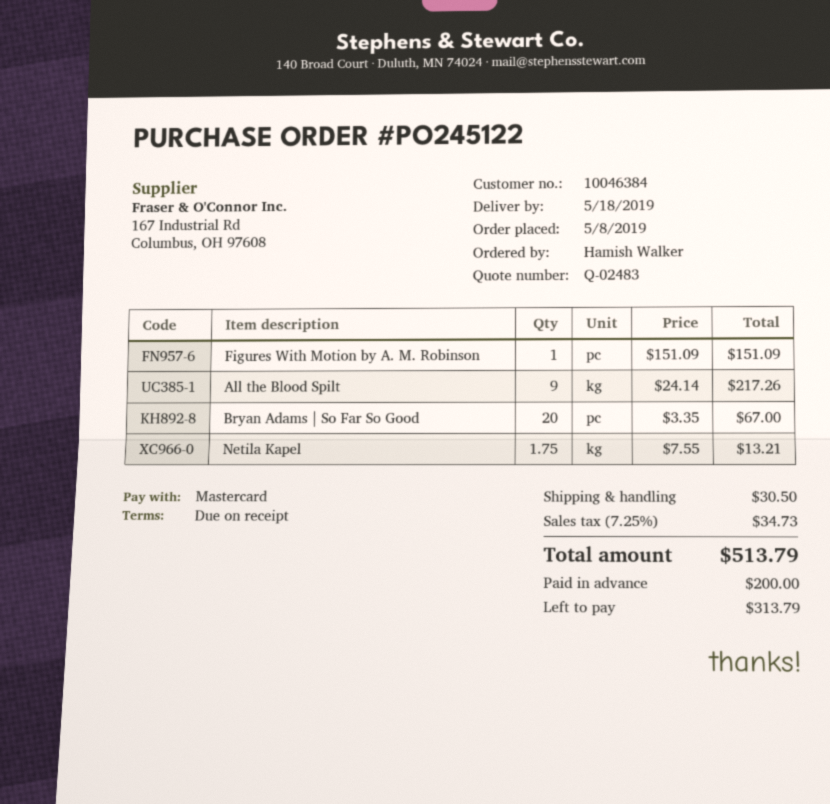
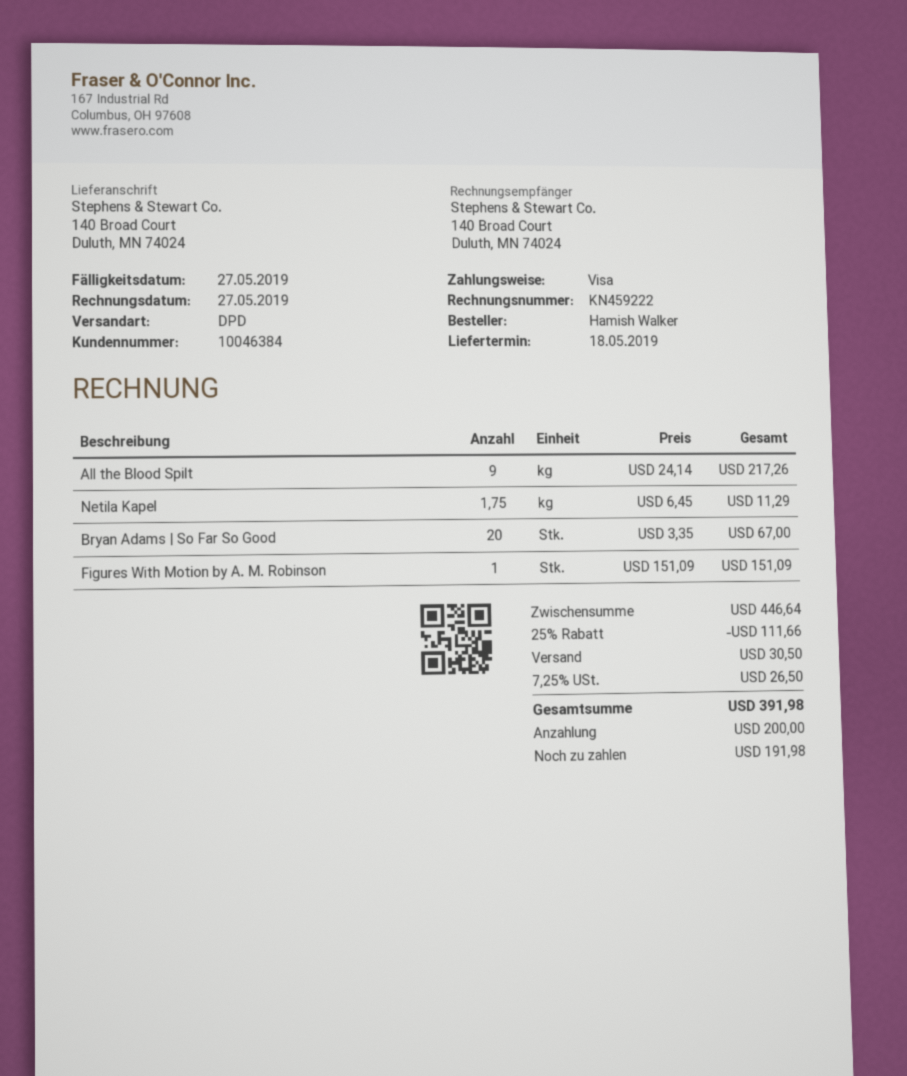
payment method: Mastercard -> Visa
Netila Kapel: 1.75 x 7.55 = 13.21 -> 1.75 x 6.45 = 11.29
discount: none -> 25% = 111.66
tax: 7.25% = 34.73 -> 7.25% = 26.50
total: 513.79 -> 391.98
balance: 313.79 -> 191.98

